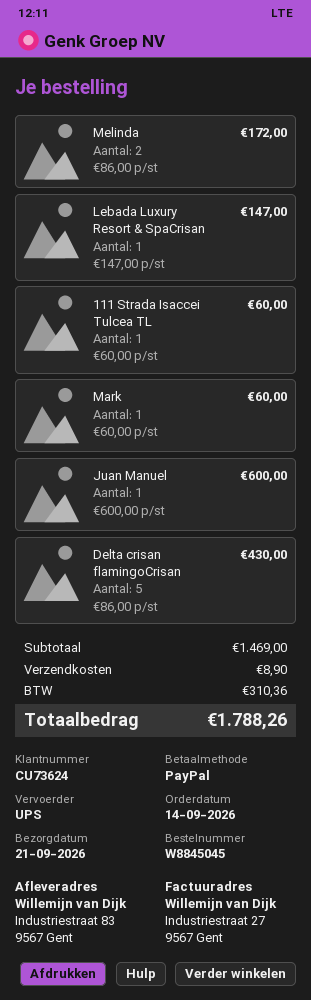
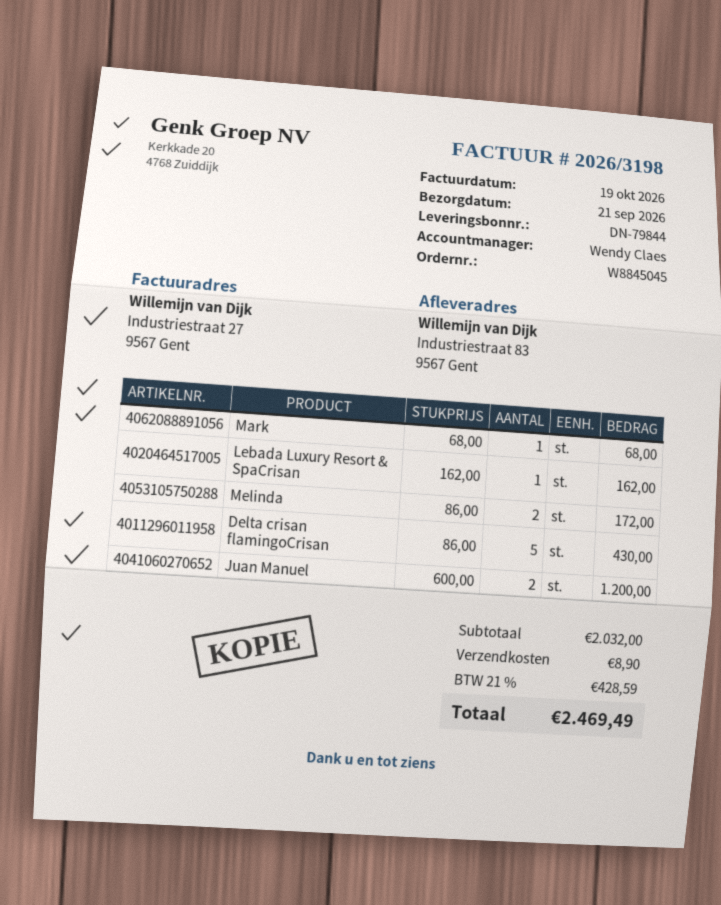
Lebada Luxury Resort & SpaCrisan: 1 x 147.00 = 147.00 -> 1 x 162.00 = 162.00
111 Strada Isaccei Tulcea TL: 1 x 60.00 = 60.00 -> none
Mark: 1 x 60.00 = 60.00 -> 1 x 68.00 = 68.00
Juan Manuel: 1 x 600.00 = 600.00 -> 2 x 600.00 = 1200.00
subtotal: 1469.00 -> 2032.00
tax: 310.36 -> 428.59
total: 1788.26 -> 2469.49

